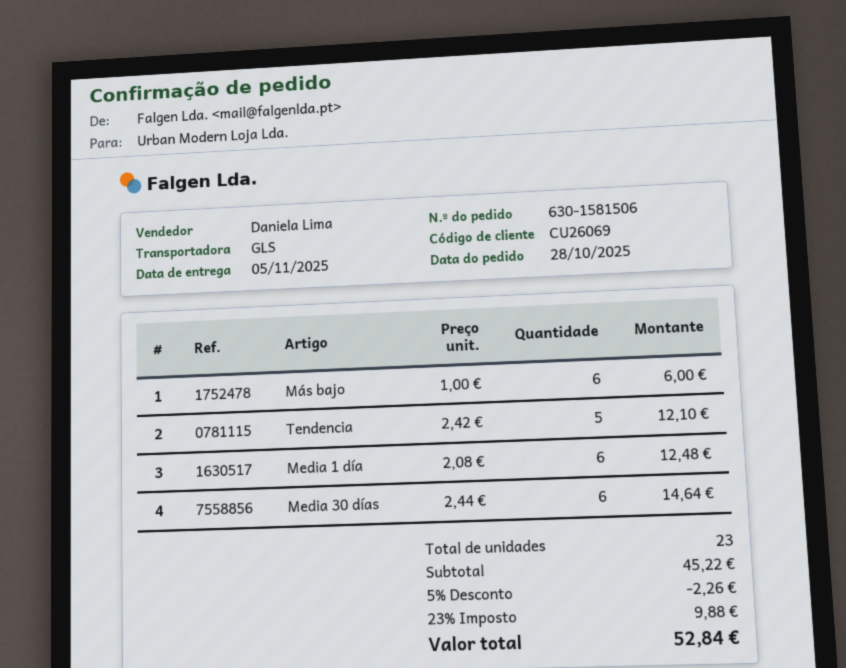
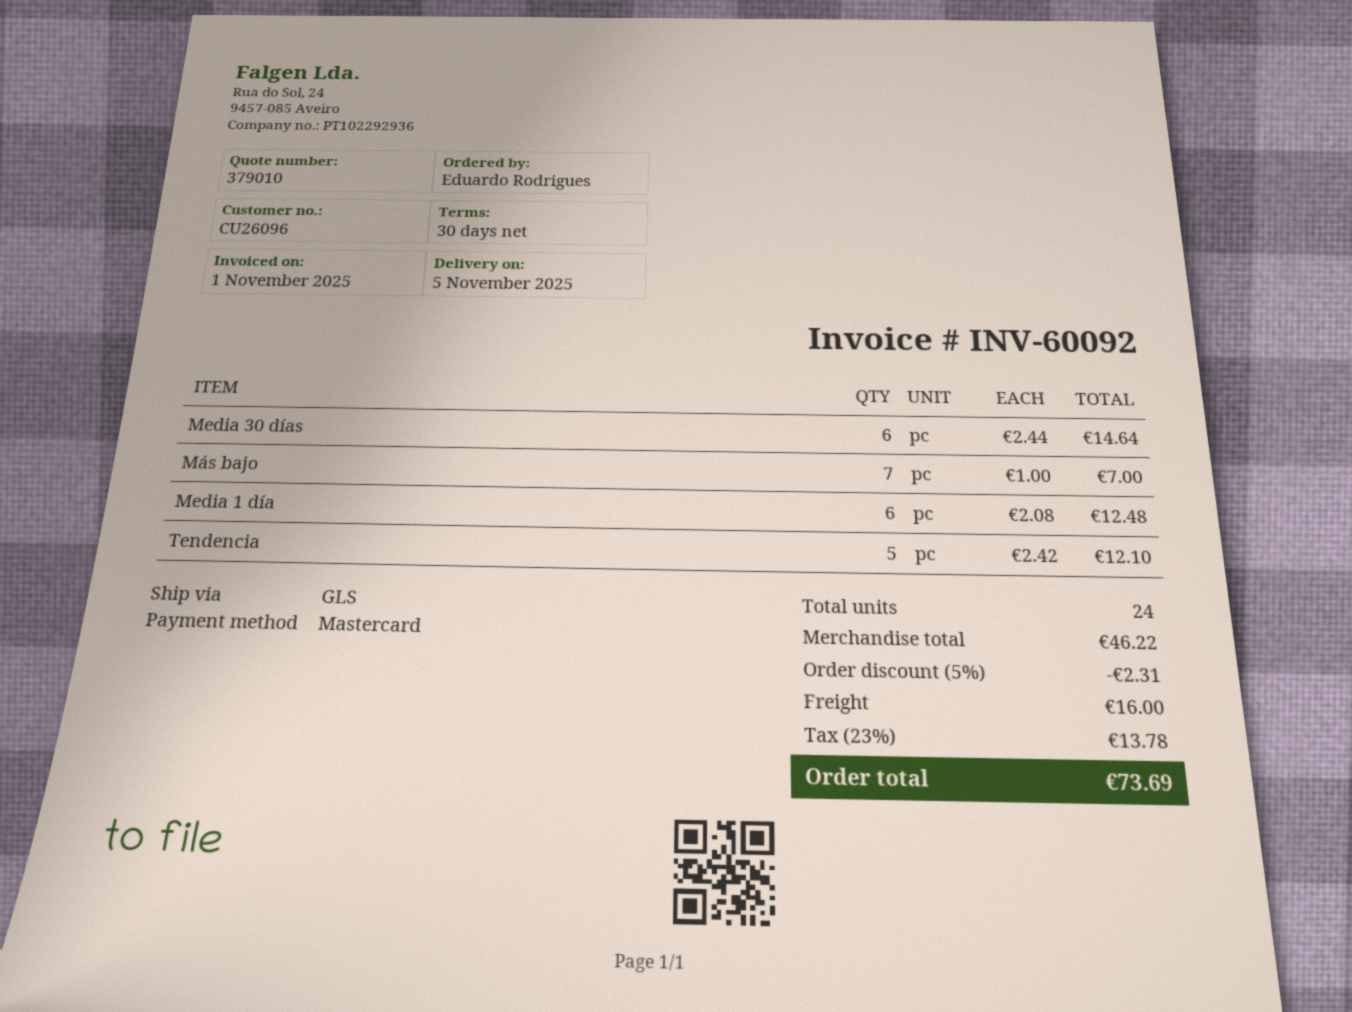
customer number: CU26069 -> CU26096
Más bajo: 6 x 1.00 = 6.00 -> 7 x 1.00 = 7.00
total quantity: 23 -> 24
subtotal: 45.22 -> 46.22
discount: 5% = 2.26 -> 5% = 2.31
shipping: none -> 16.00
tax: 23% = 9.88 -> 23% = 13.78
total: 52.84 -> 73.69

